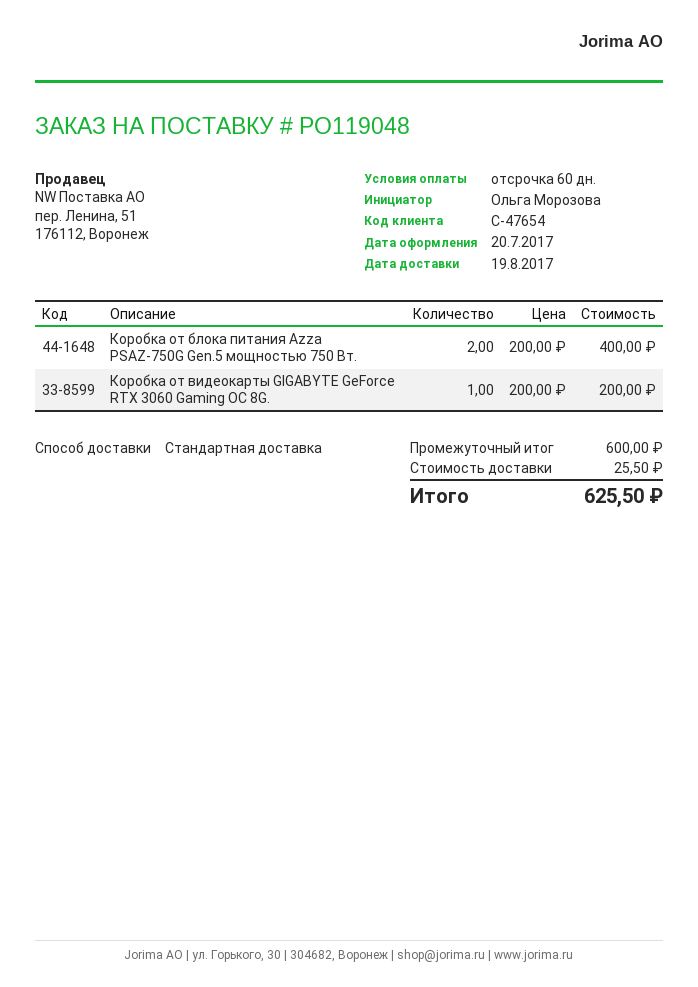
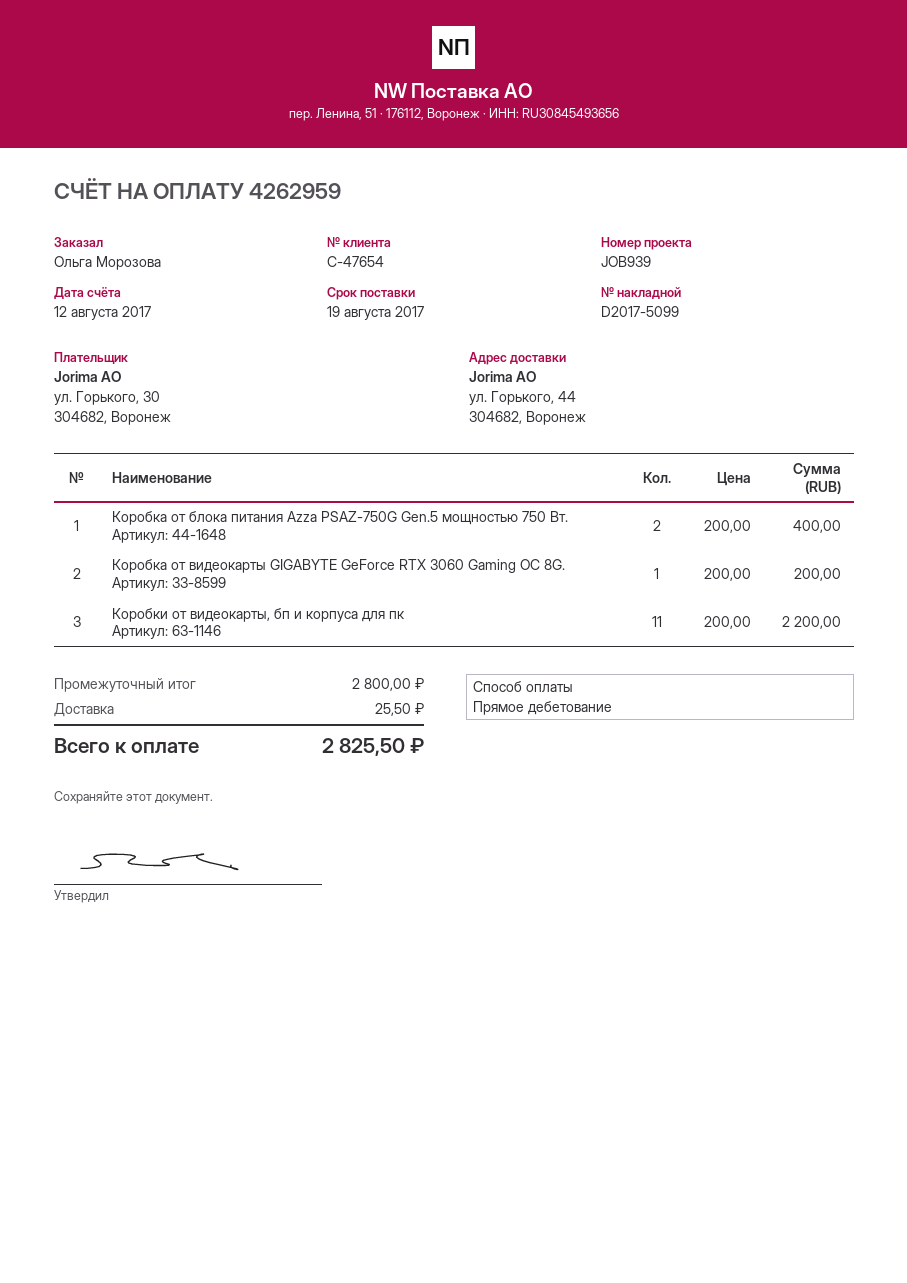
Коробки от видеокарты, бп и корпуса для пк: none -> 11 x 200.00 = 2200.00
subtotal: 600.00 -> 2800.00
total: 625.50 -> 2825.50

